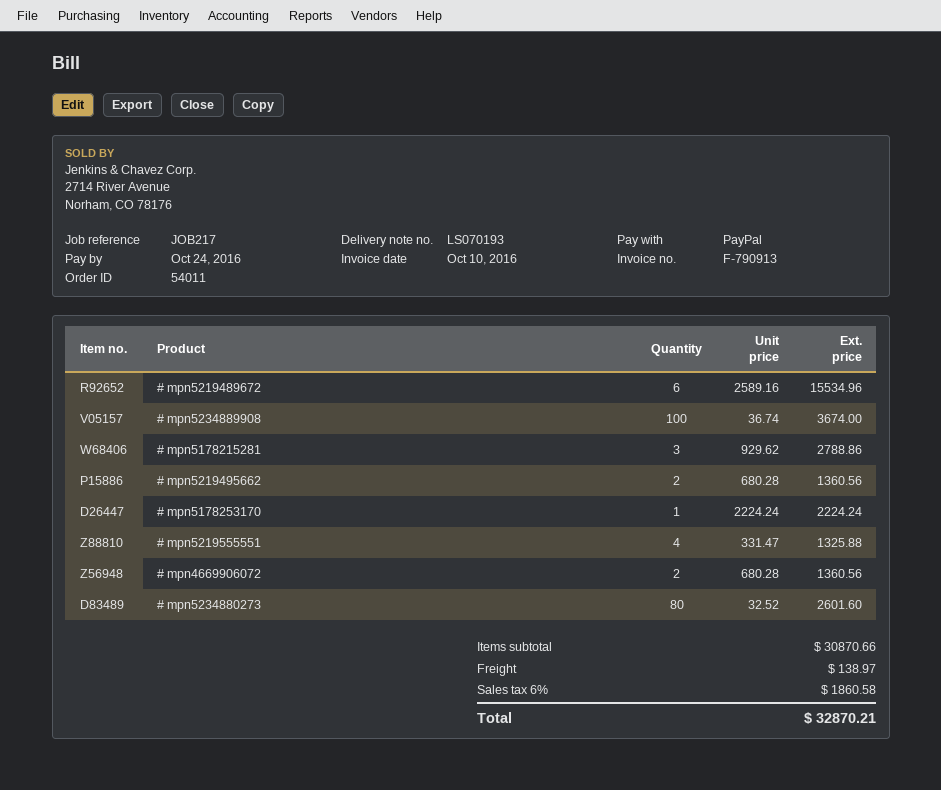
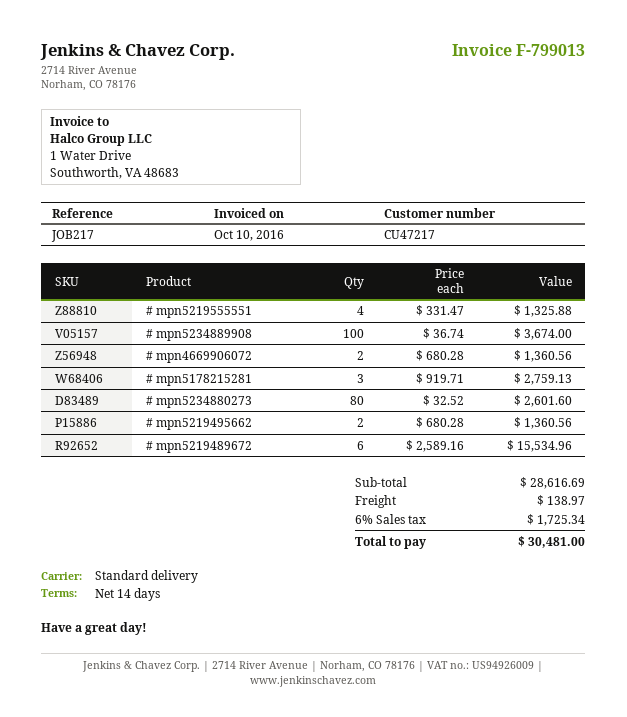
invoice number: F-790913 -> F-799013
# mpn5178215281: 3 x 929.62 = 2788.86 -> 3 x 919.71 = 2759.13
# mpn5178253170: 1 x 2224.24 = 2224.24 -> none
subtotal: 30870.66 -> 28616.69
tax: 6% = 1860.58 -> 6% = 1725.34
total: 32870.21 -> 30481.00

